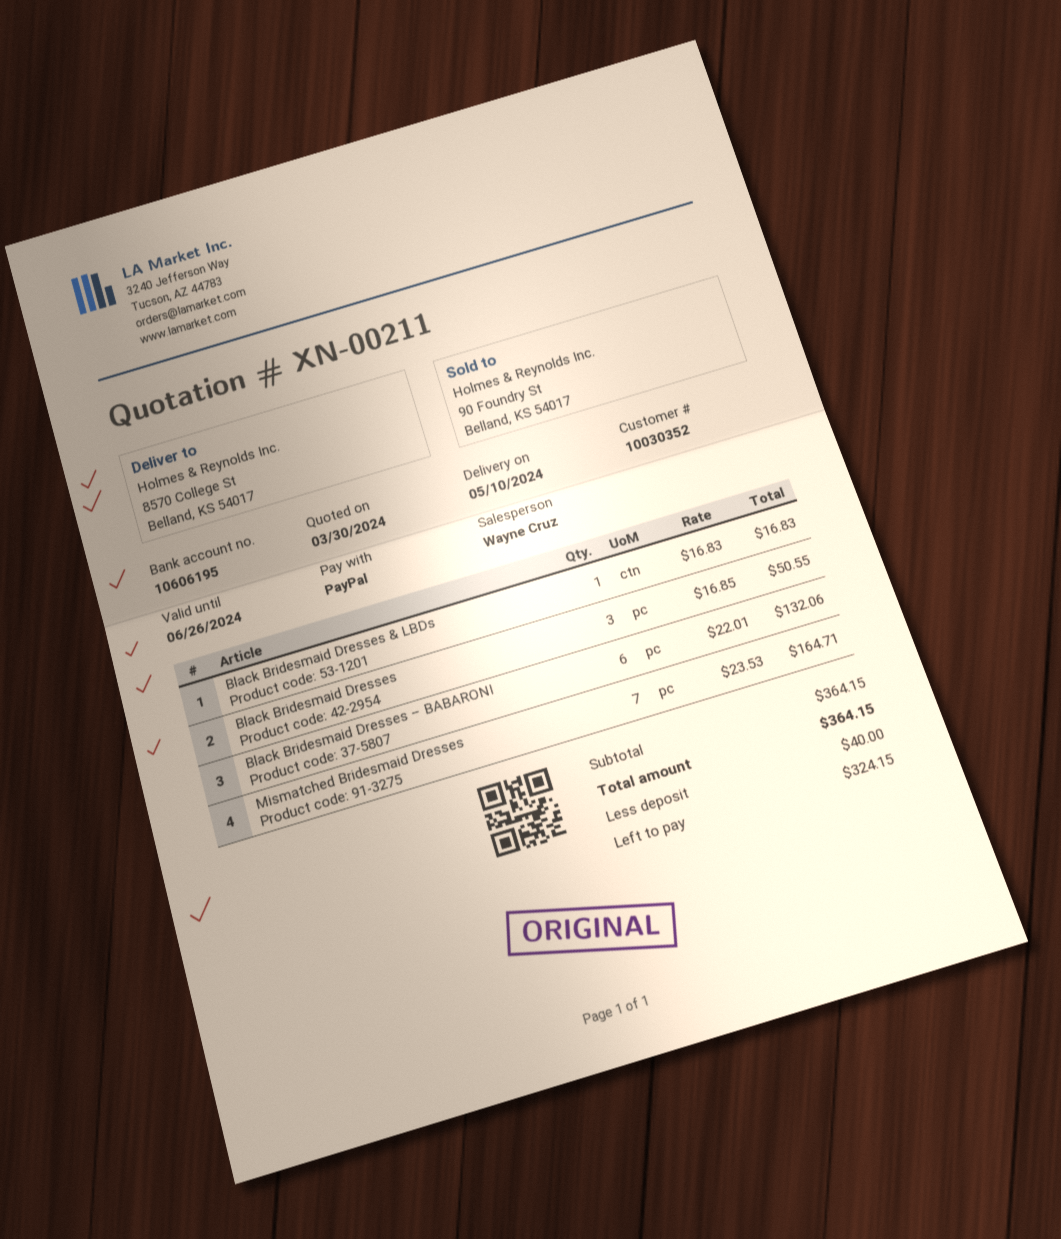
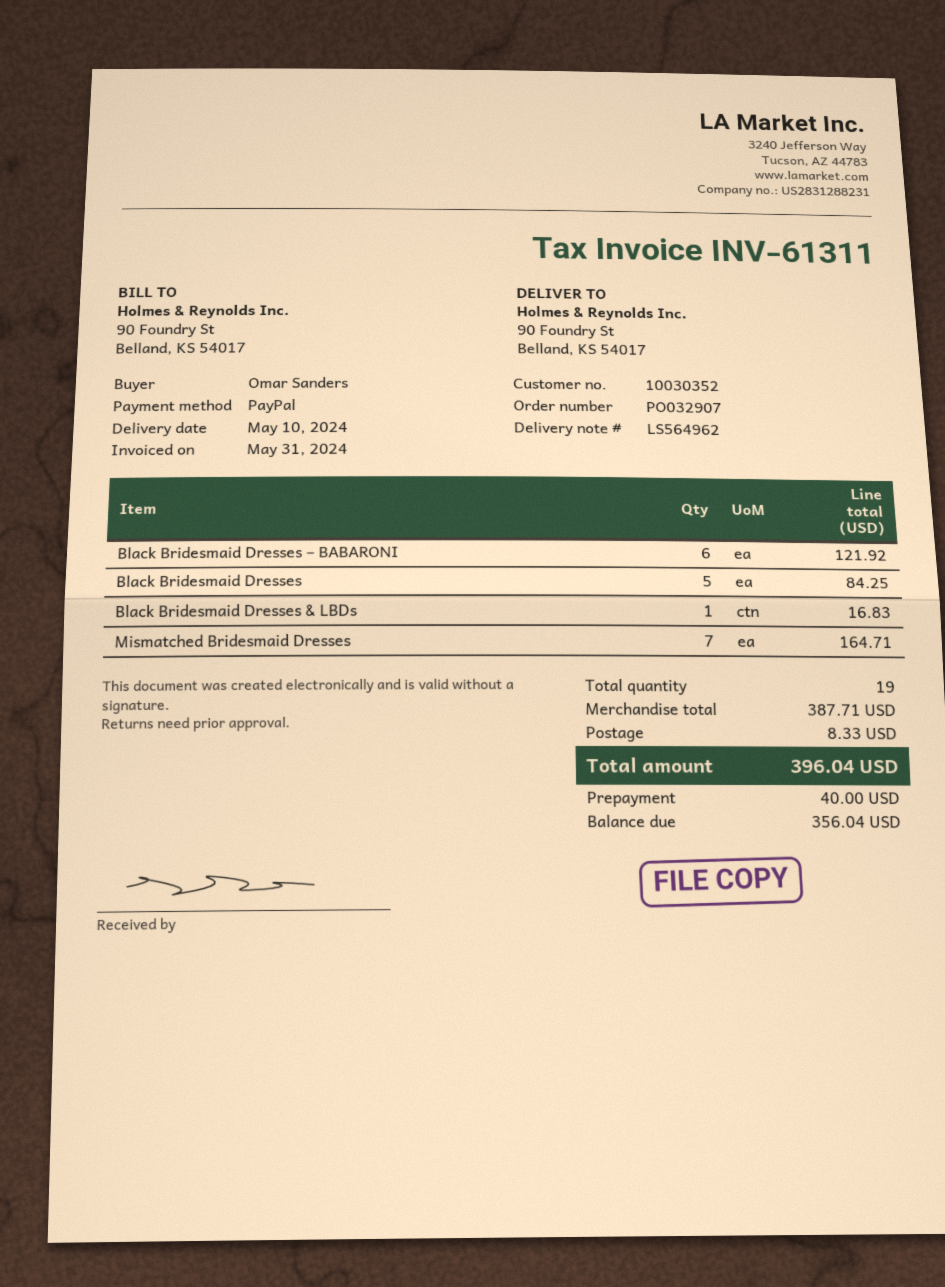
ship to: 8570 College St, Belland, KS 54017 -> 90 Foundry St, Belland, KS 54017
Black Bridesmaid Dresses: 3 for 50.55 -> 5 for 84.25
Black Bridesmaid Dresses – BABARONI: 6 for 132.06 -> 6 for 121.92
subtotal: 364.15 -> 387.71
shipping: none -> 8.33
total: 364.15 -> 396.04
balance: 324.15 -> 356.04

